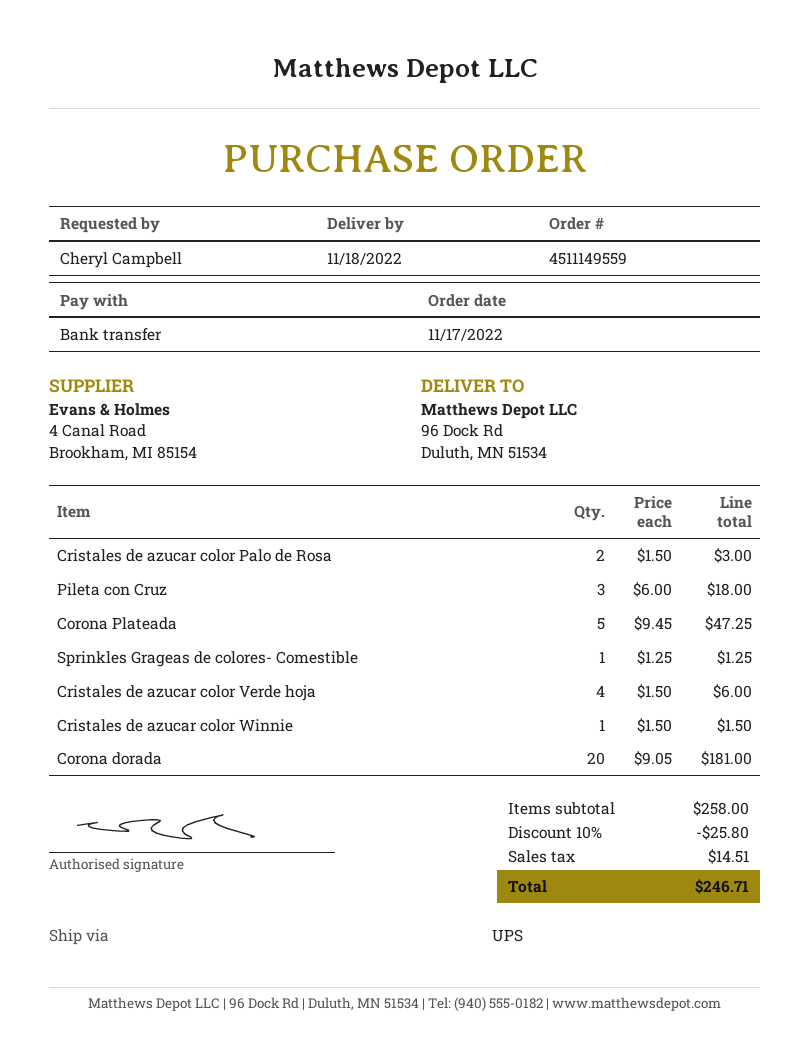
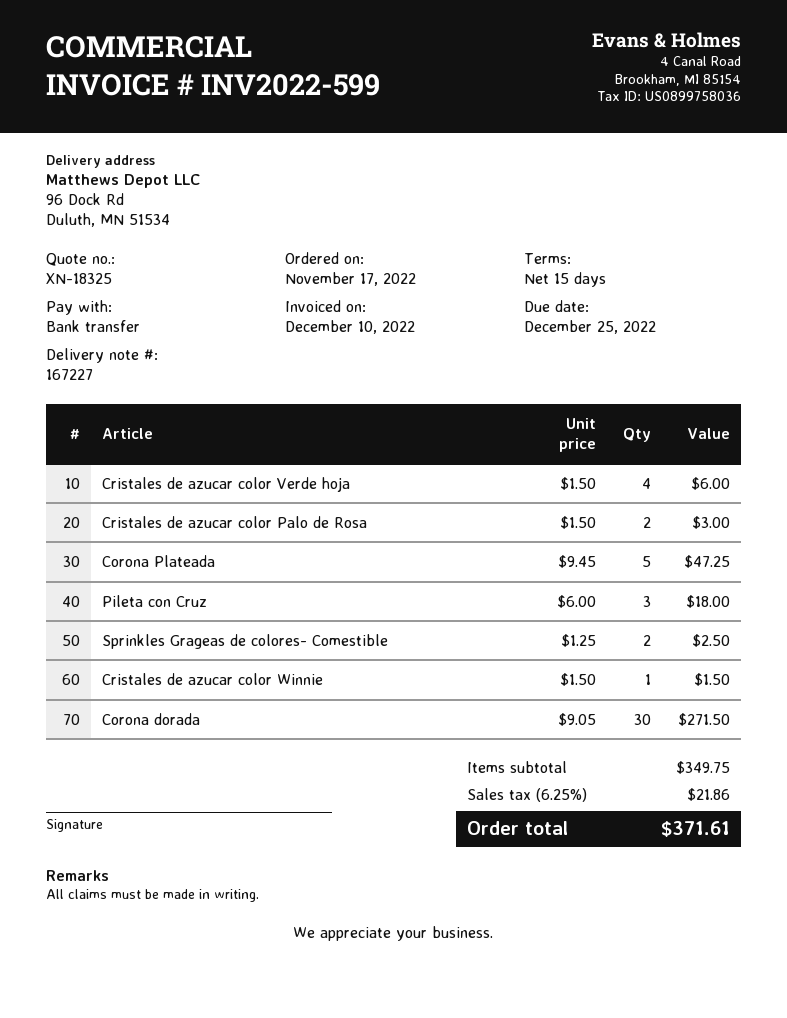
Sprinkles Grageas de colores- Comestible: 1 x 1.25 = 1.25 -> 2 x 1.25 = 2.50
Corona dorada: 20 x 9.05 = 181.00 -> 30 x 9.05 = 271.50
subtotal: 258.00 -> 349.75
discount: 10% = 25.80 -> none
tax: 14.51 -> 21.86
total: 246.71 -> 371.61

